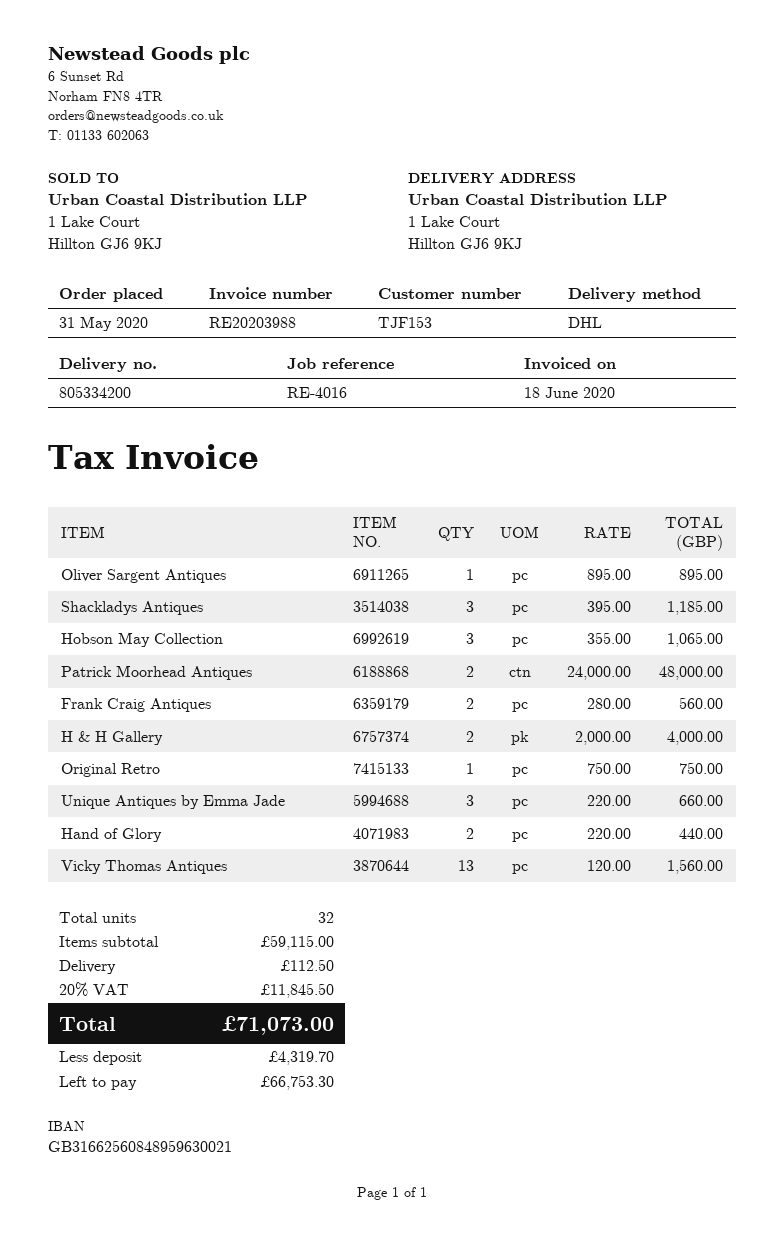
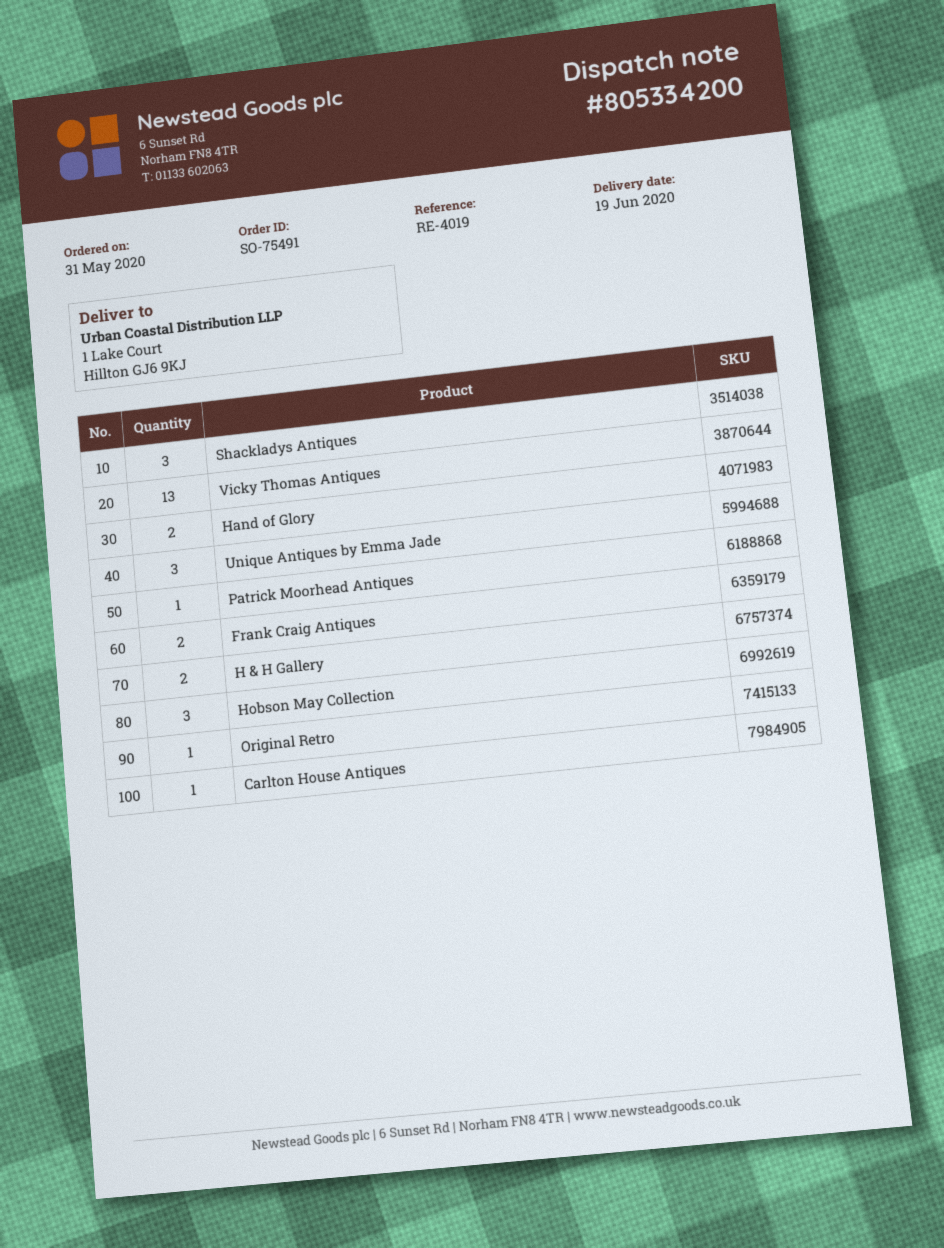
reference: RE-4016 -> RE-4019
Oliver Sargent Antiques: 1 -> none
Patrick Moorhead Antiques: 2 -> 1
Carlton House Antiques: none -> 1

